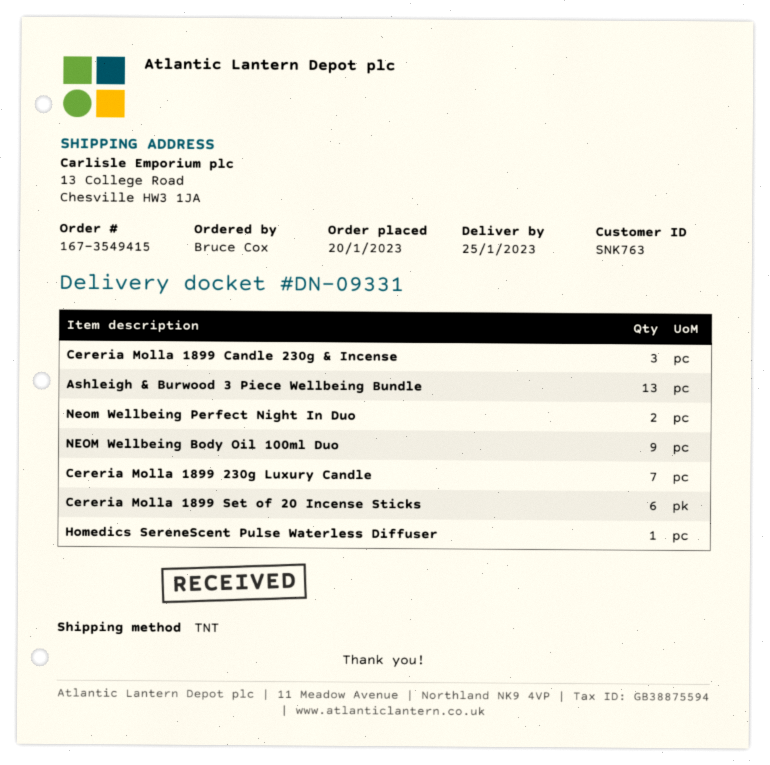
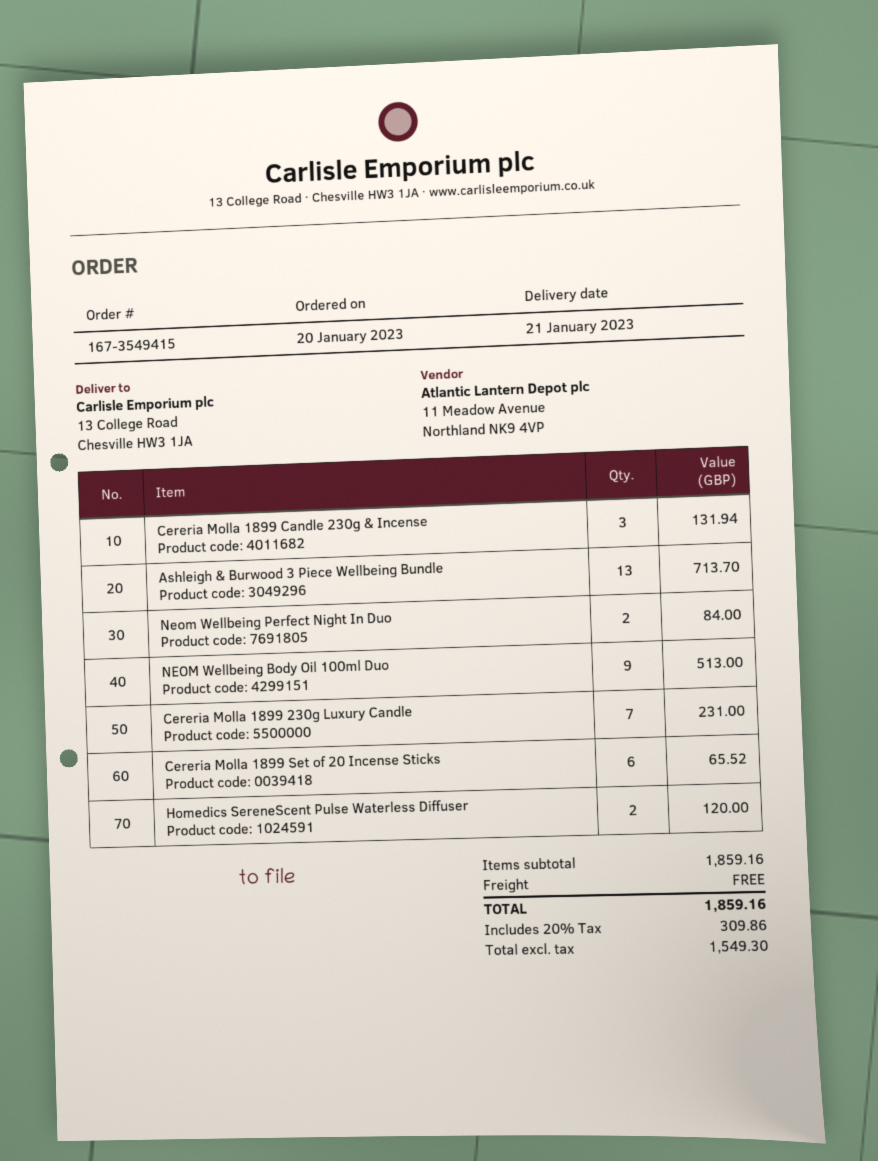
delivery date: 2023-01-25 -> 2023-01-21
Homedics SereneScent Pulse Waterless Diffuser: 1 -> 2

